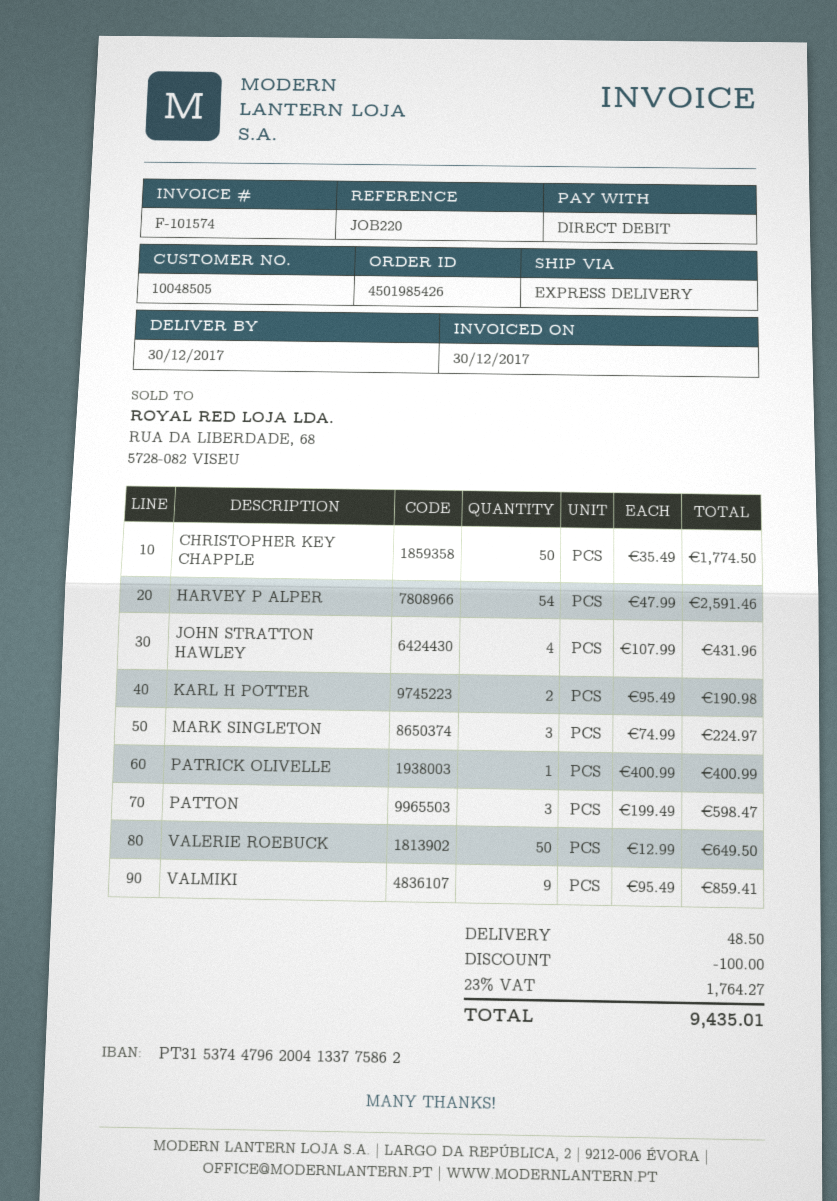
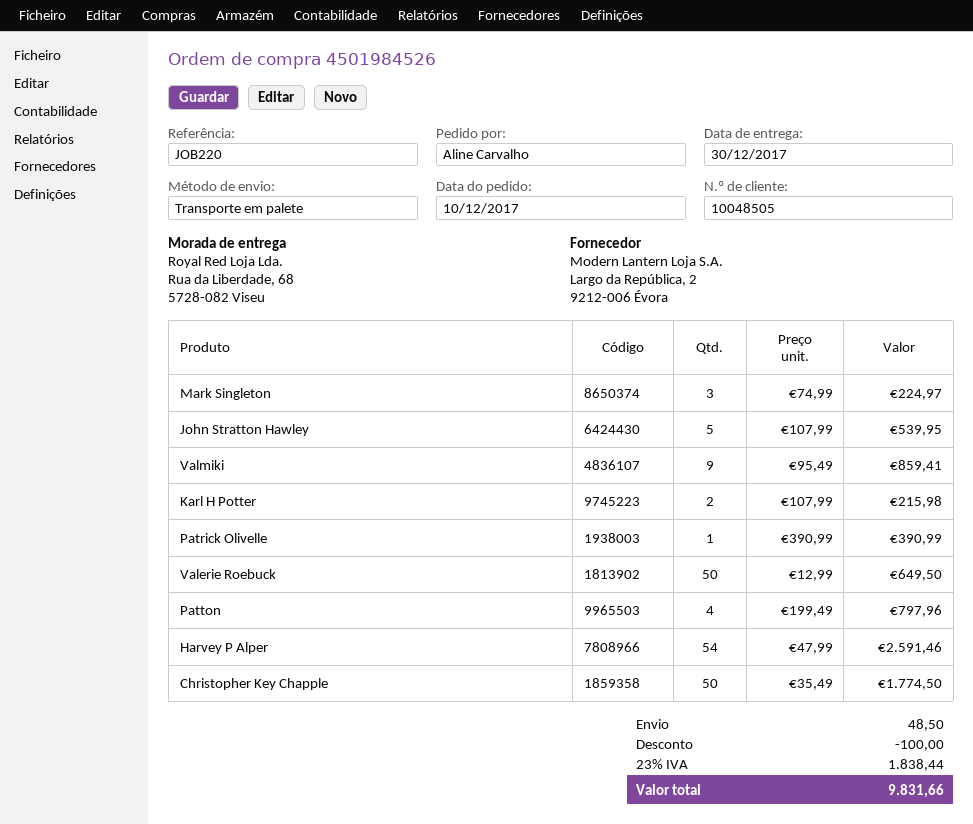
order number: 4501985426 -> 4501984526
shipping method: express -> pallet freight
JOHN STRATTON HAWLEY: 4 x 107.99 = 431.96 -> 5 x 107.99 = 539.95
KARL H POTTER: 2 x 95.49 = 190.98 -> 2 x 107.99 = 215.98
PATRICK OLIVELLE: 1 x 400.99 = 400.99 -> 1 x 390.99 = 390.99
PATTON: 3 x 199.49 = 598.47 -> 4 x 199.49 = 797.96
tax: 23% = 1764.27 -> 23% = 1838.44
total: 9435.01 -> 9831.66

